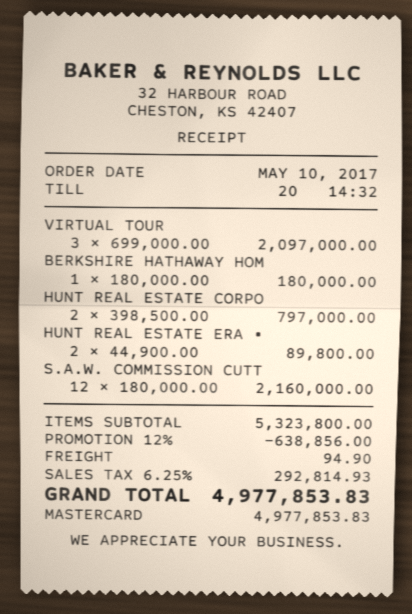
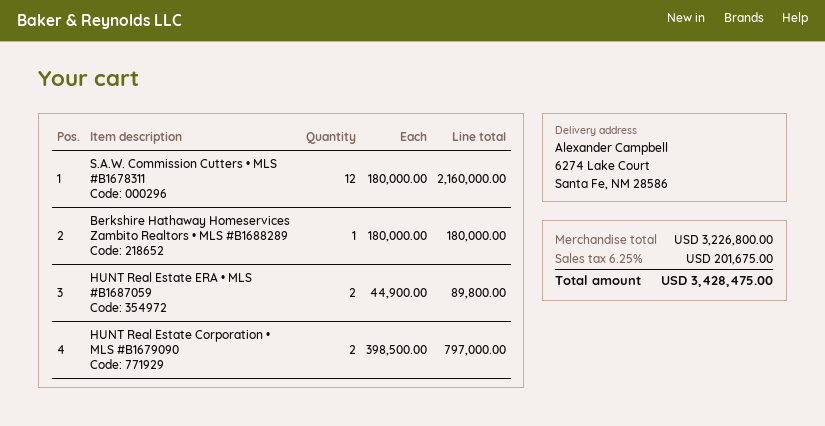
VIRTUAL TOUR: 3 x 699000.00 = 2097000.00 -> none
subtotal: 5323800.00 -> 3226800.00
discount: 12% = 638856.00 -> none
shipping: 94.90 -> none
tax: 6.25% = 292814.93 -> 6.25% = 201675.00
total: 4977853.83 -> 3428475.00

